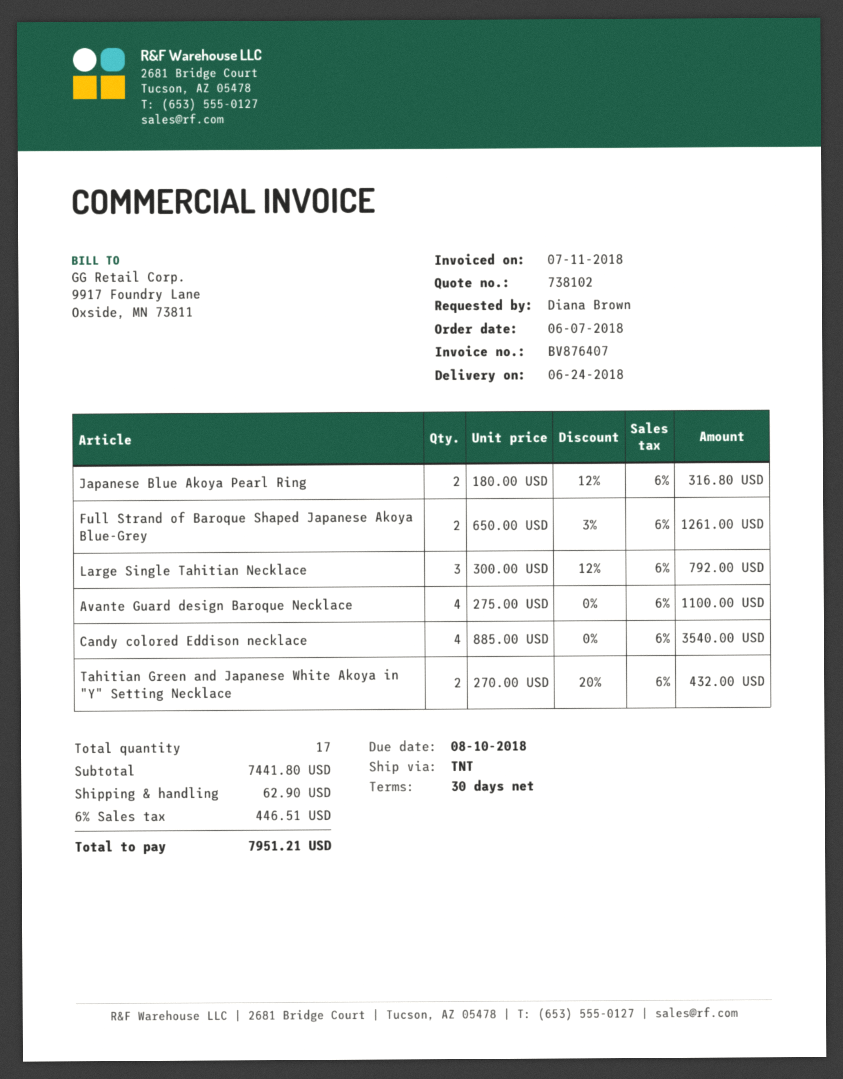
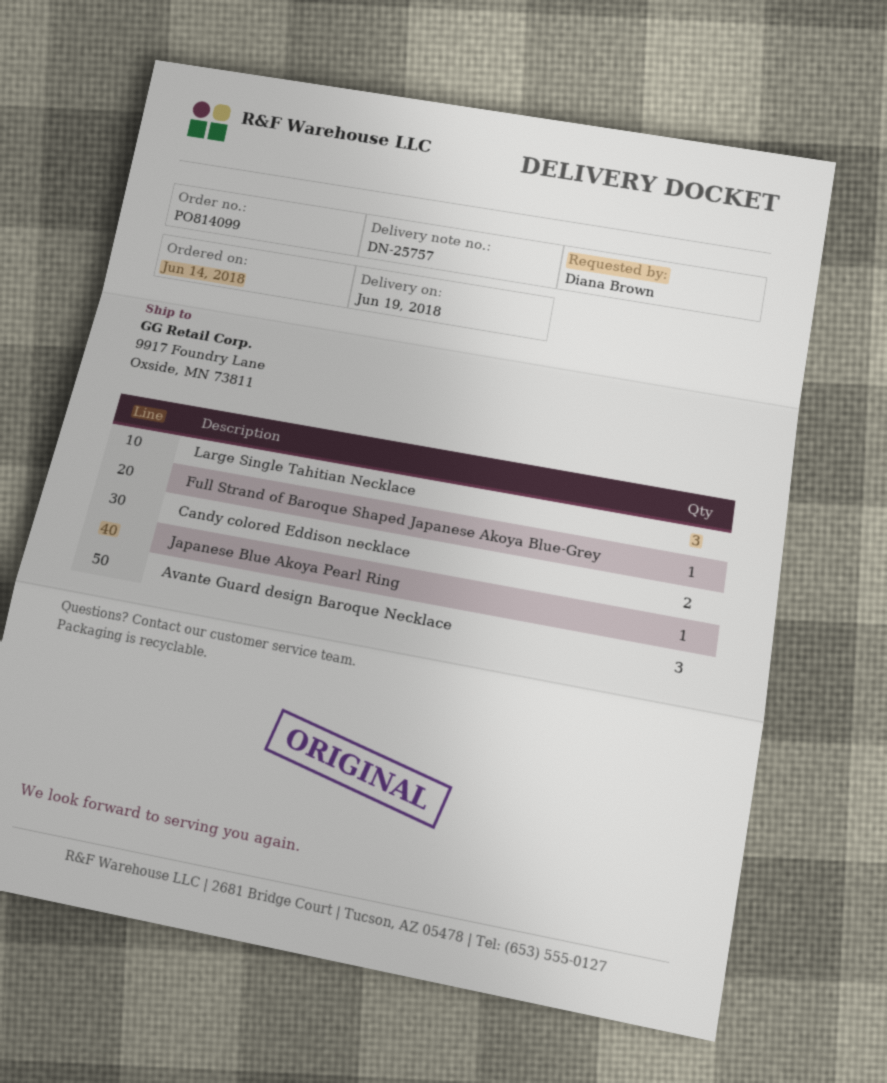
order date: 2018-06-07 -> 2018-06-14
delivery date: 2018-06-24 -> 2018-06-19
Japanese Blue Akoya Pearl Ring: 2 -> 1
Full Strand of Baroque Shaped Japanese Akoya Blue-Grey: 2 -> 1
Avante Guard design Baroque Necklace: 4 -> 3
Candy colored Eddison necklace: 4 -> 2
Tahitian Green and Japanese White Akoya in "Y" Setting Necklace: 2 -> none

